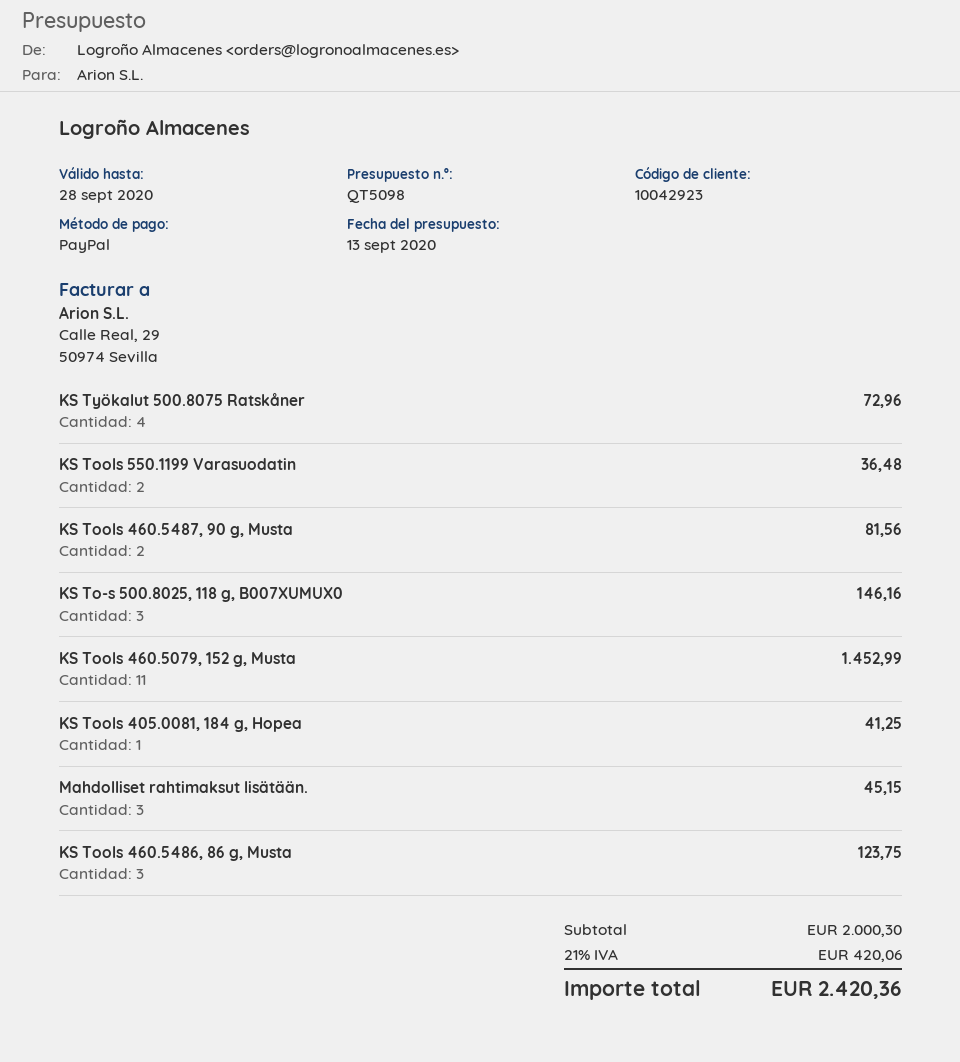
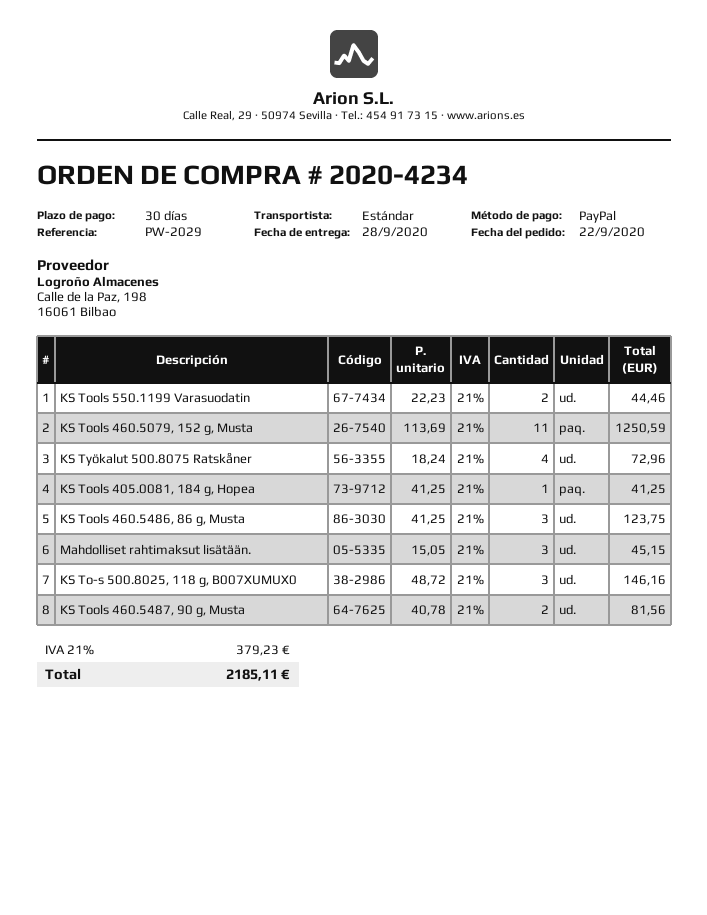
KS Tools 550.1199 Varasuodatin: 2 for 36.48 -> 2 for 44.46
KS Tools 460.5079, 152 g, Musta: 11 for 1452.99 -> 11 for 1250.59
tax: 21% = 420.06 -> 21% = 379.23
total: 2420.36 -> 2185.11

